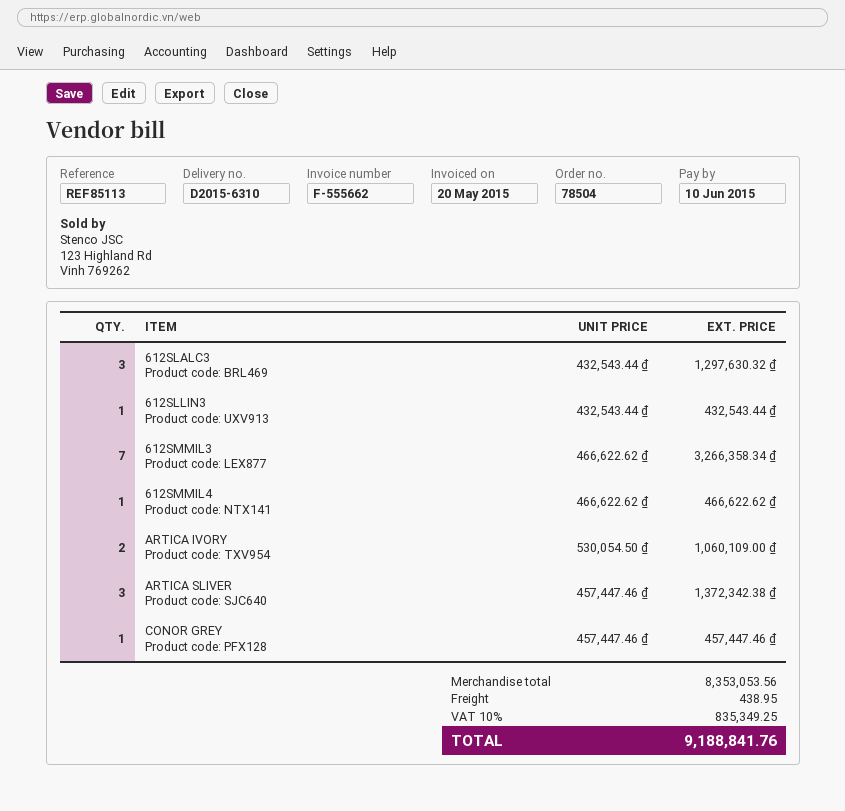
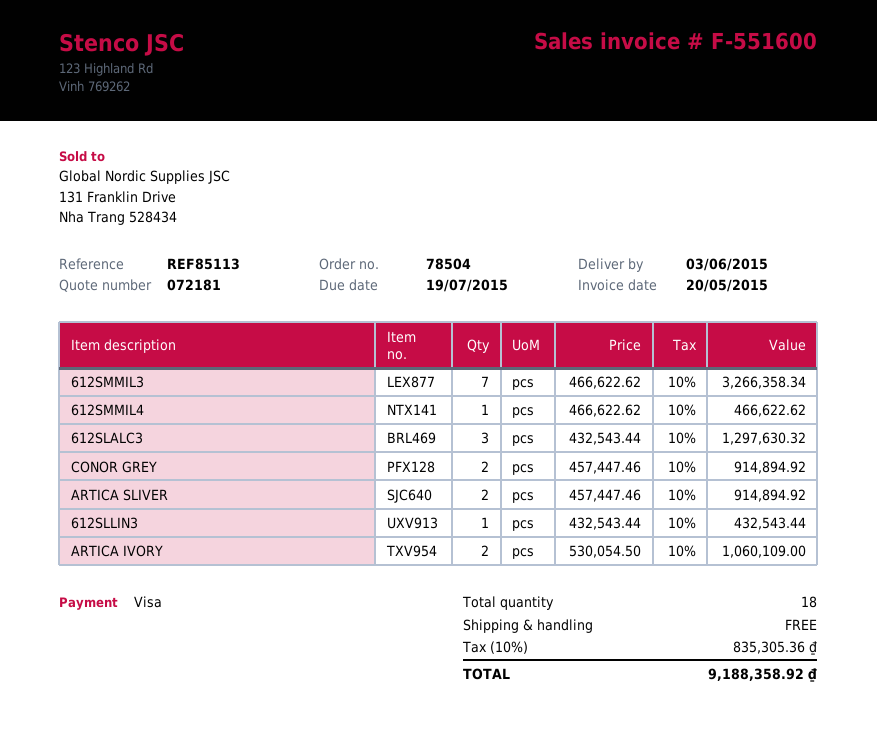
invoice number: F-555662 -> F-551600
due date: 2015-06-10 -> 2015-07-19
ARTICA SLIVER: 3 x 457447.46 = 1372342.38 -> 2 x 457447.46 = 914894.92
CONOR GREY: 1 x 457447.46 = 457447.46 -> 2 x 457447.46 = 914894.92
shipping: 438.95 -> 0.00
tax: 10% = 835349.25 -> 10% = 835305.36
total: 9188841.76 -> 9188358.92

